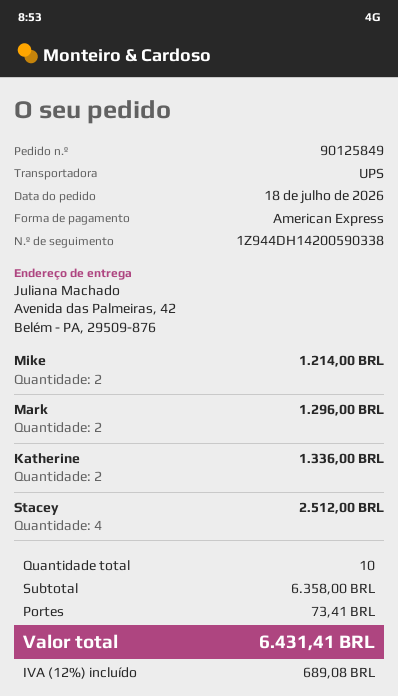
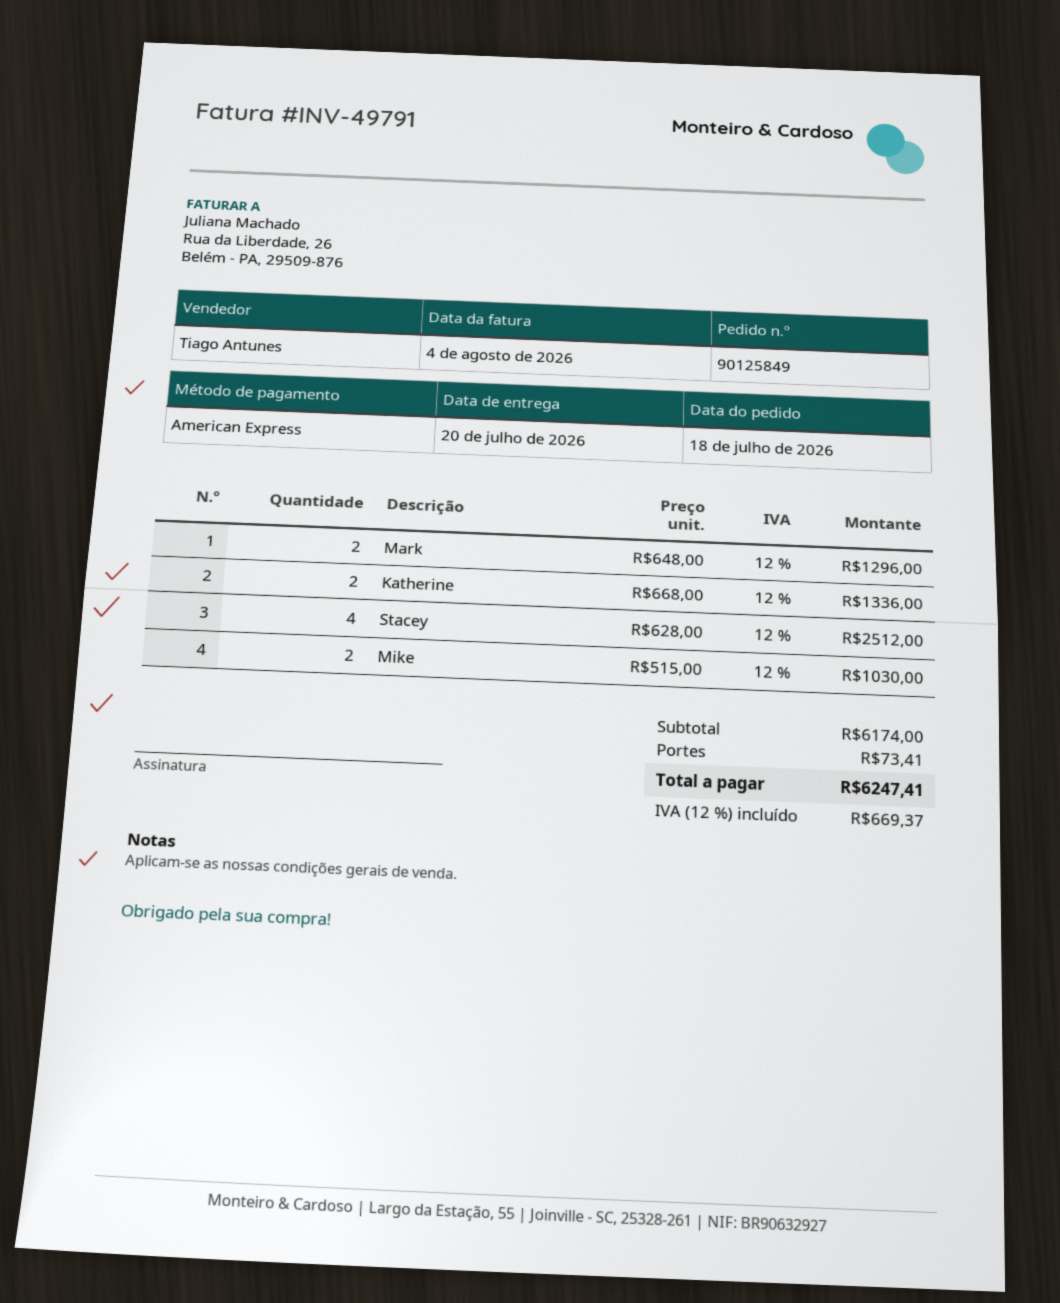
Mike: 2 for 1214.00 -> 2 for 1030.00
subtotal: 6358.00 -> 6174.00
tax: 12% = 689.08 -> 12% = 669.37
total: 6431.41 -> 6247.41

